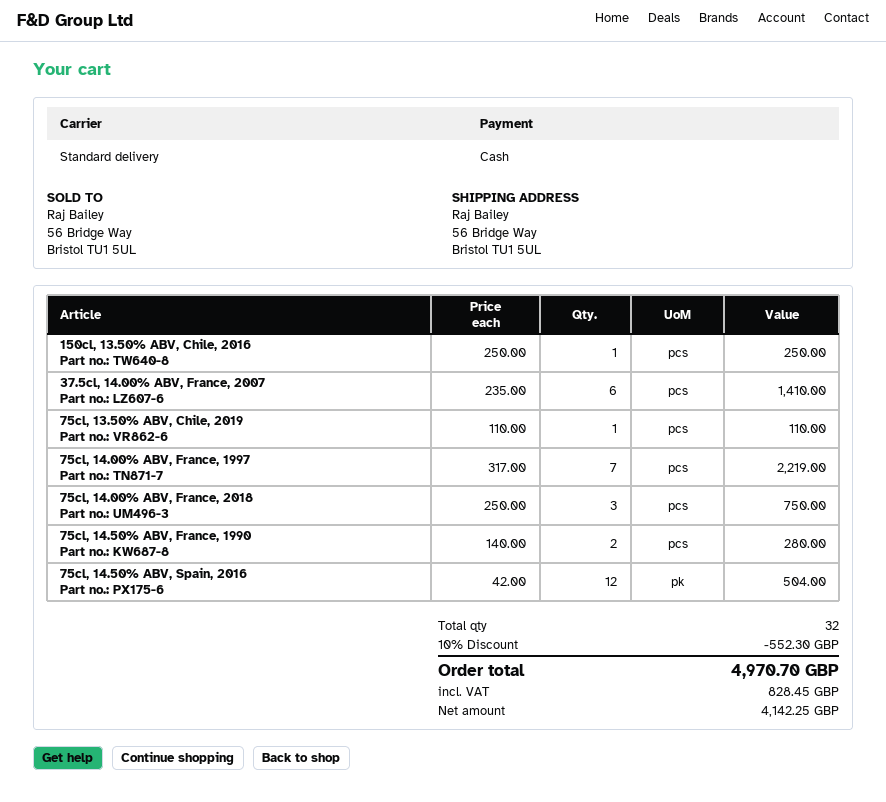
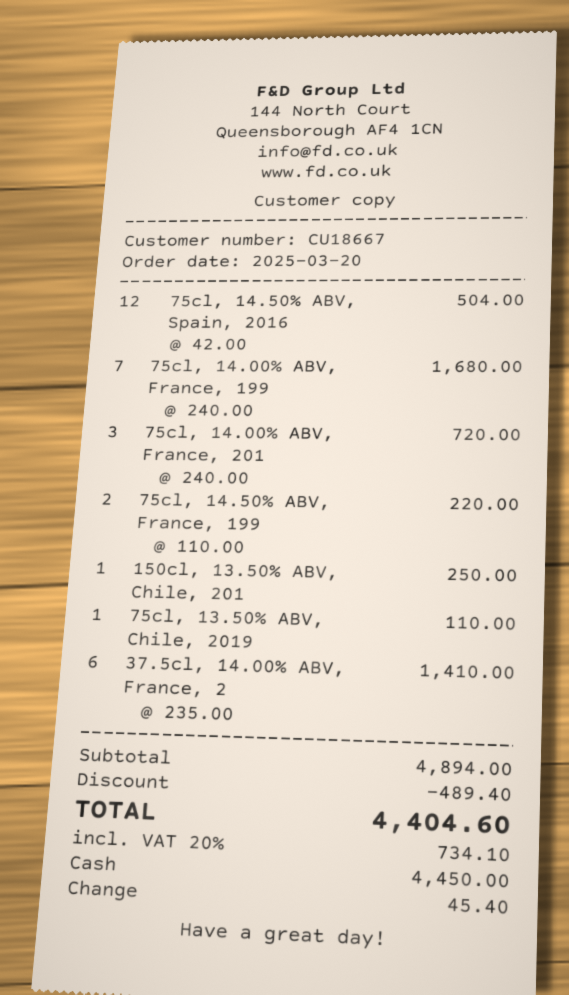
75cl, 14.00% ABV, France, 1997: 7 x 317.00 = 2219.00 -> 7 x 240.00 = 1680.00
75cl, 14.00% ABV, France, 2018: 3 x 250.00 = 750.00 -> 3 x 240.00 = 720.00
75cl, 14.50% ABV, France, 1990: 2 x 140.00 = 280.00 -> 2 x 110.00 = 220.00
discount: 552.30 -> 489.40
tax: 828.45 -> 734.10
total: 4970.70 -> 4404.60

